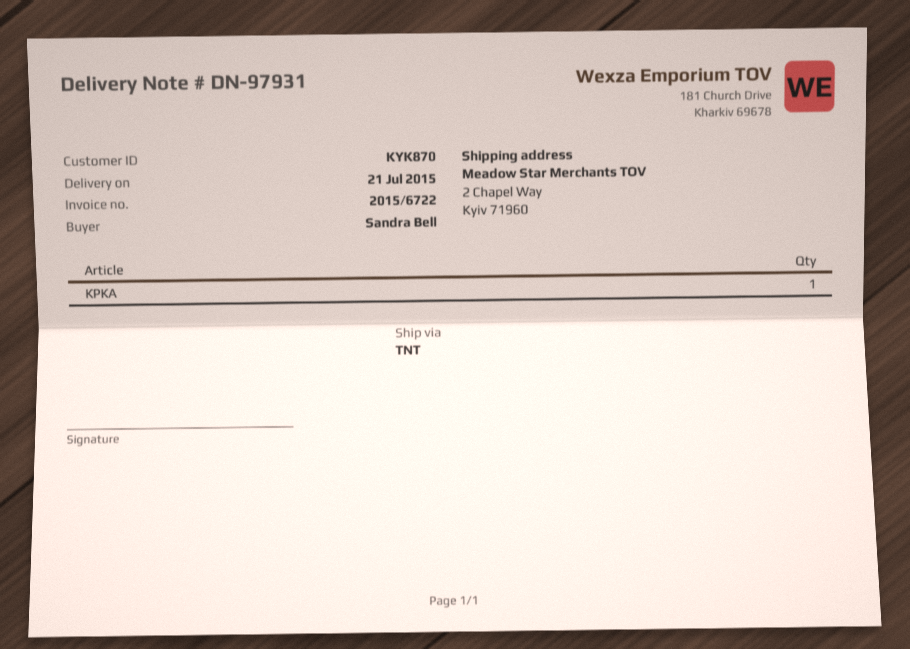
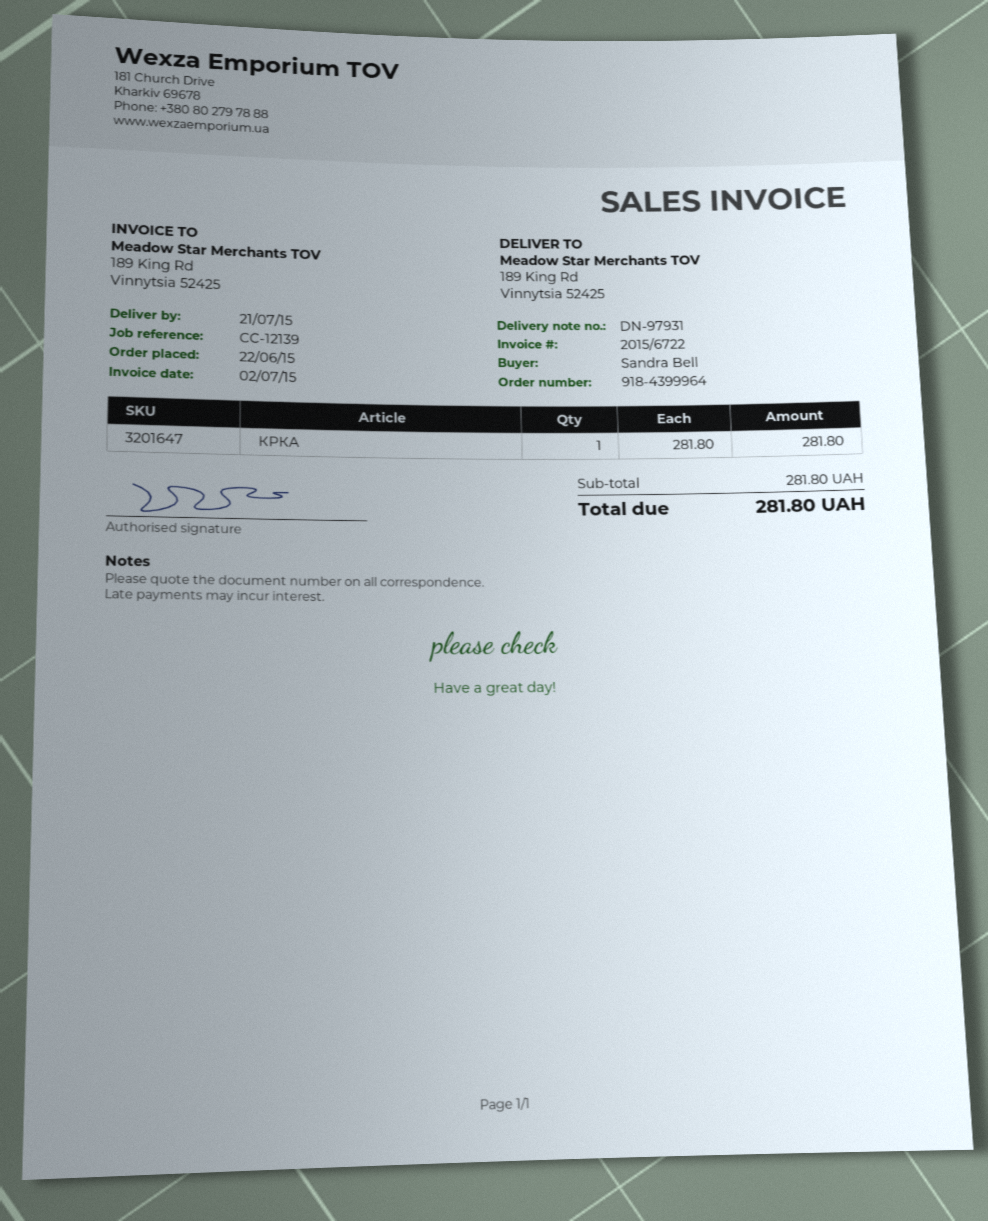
ship to: 2 Chapel Way, Kyiv 71960 -> 189 King Rd, Vinnytsia 52425

